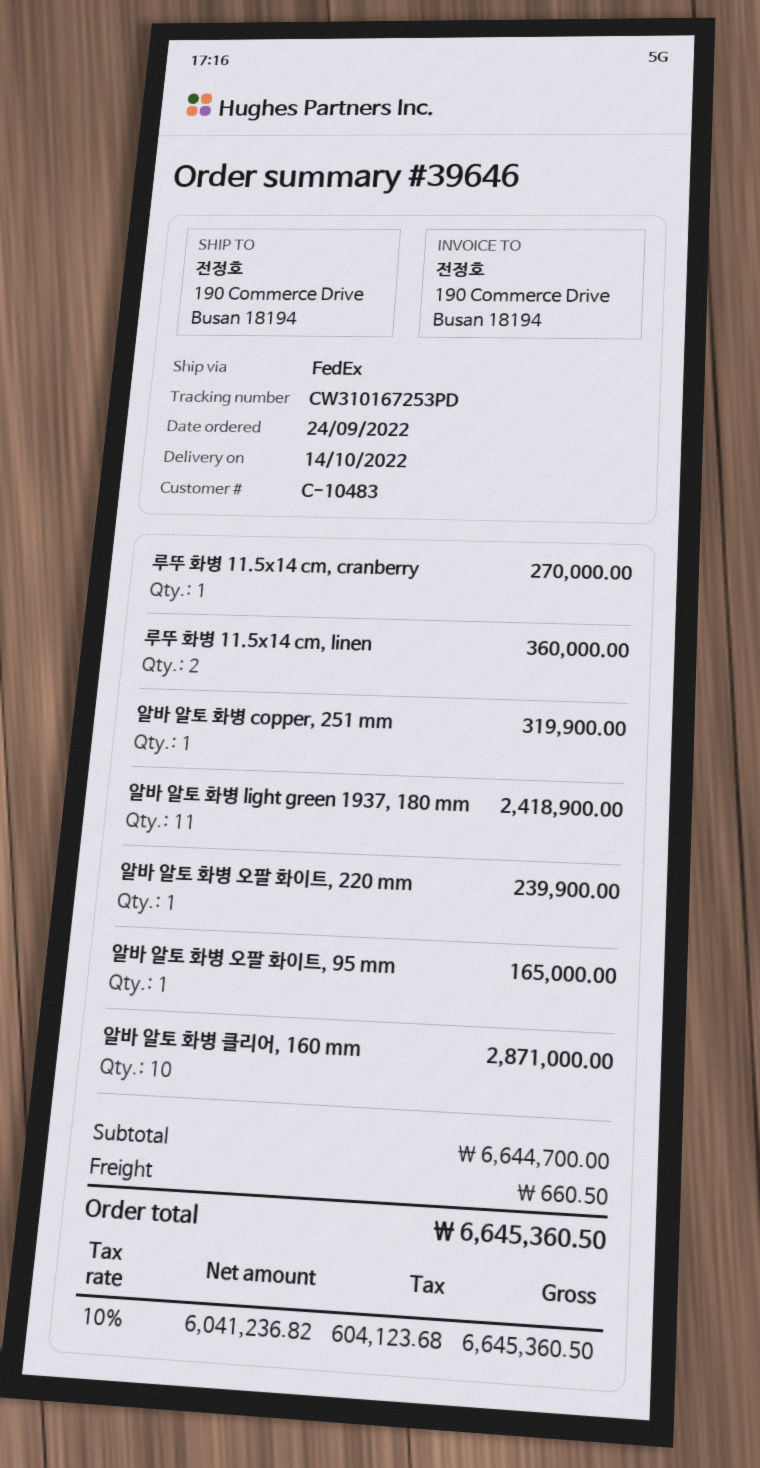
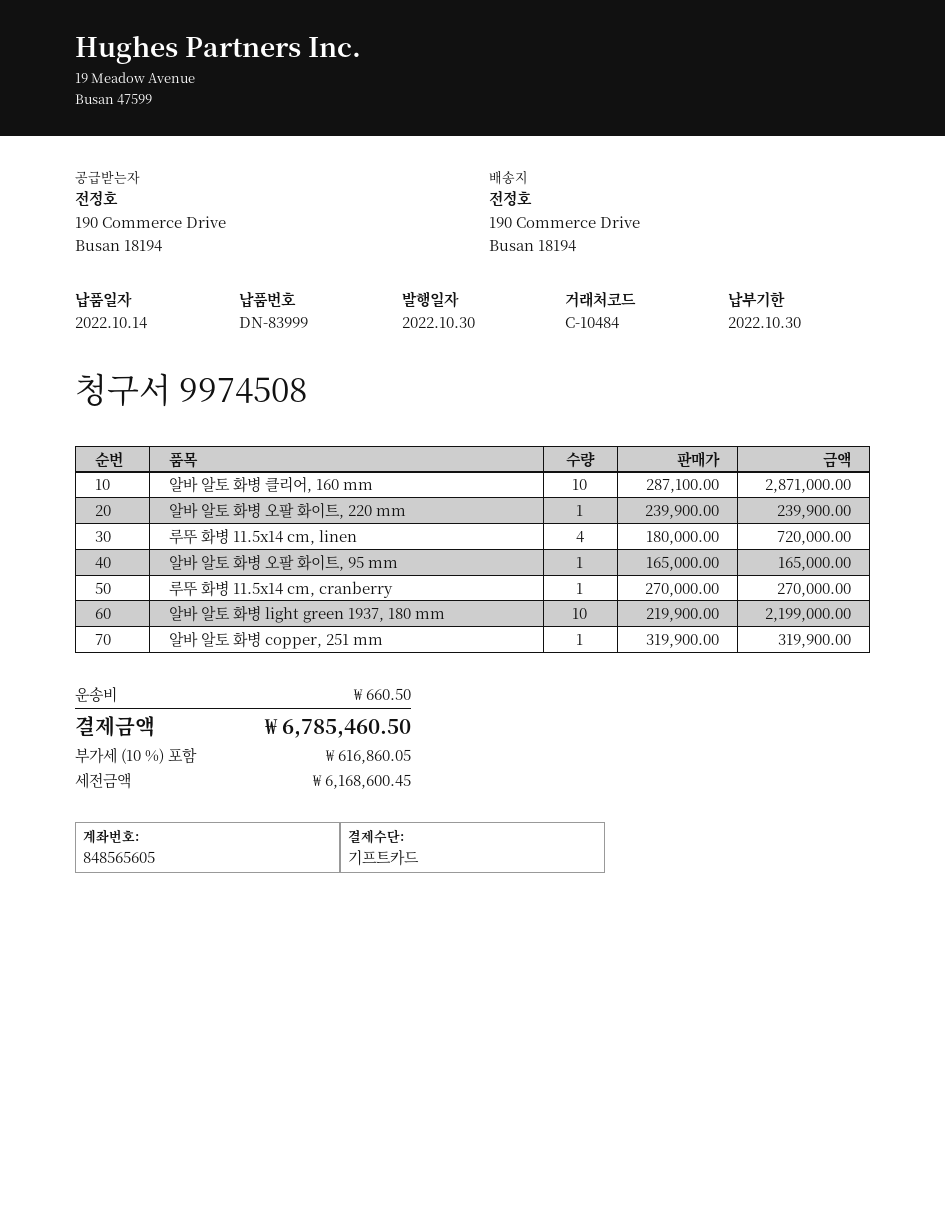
customer number: C-10483 -> C-10484
루뚜 화병 11.5x14 cm, linen: 2 for 360000.00 -> 4 for 720000.00
알바 알토 화병 light green 1937, 180 mm: 11 for 2418900.00 -> 10 for 2199000.00
net: 6041236.82 -> 6168600.45
tax: 10% = 604123.68 -> 10% = 616860.05
total: 6645360.50 -> 6785460.50

